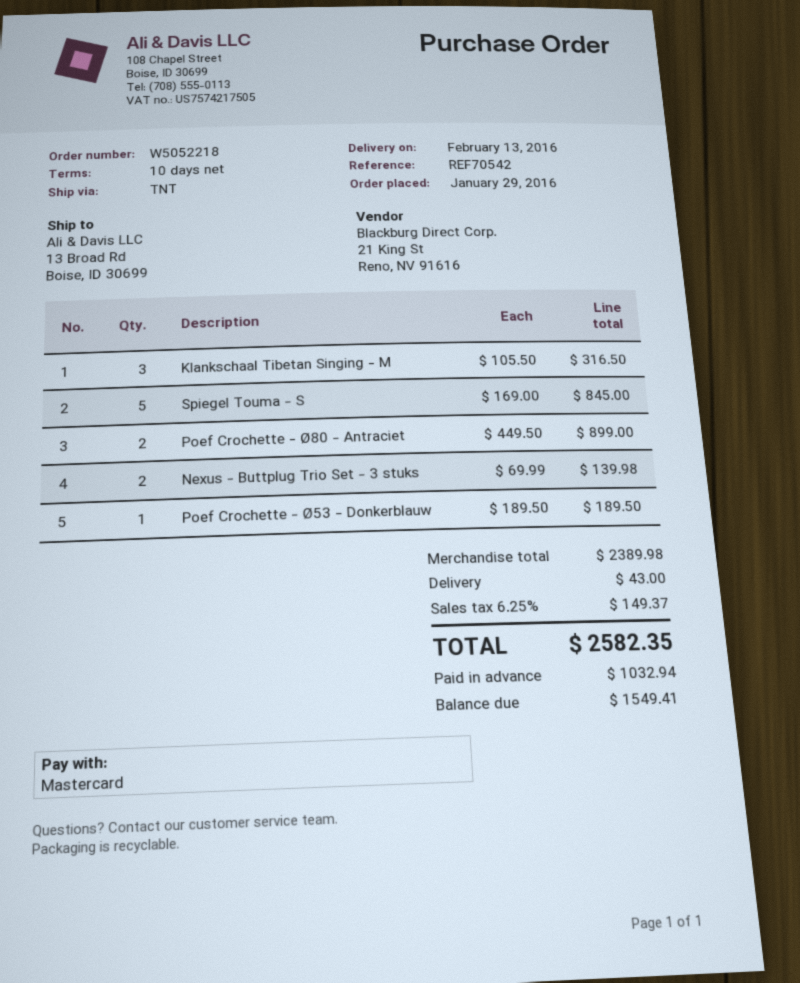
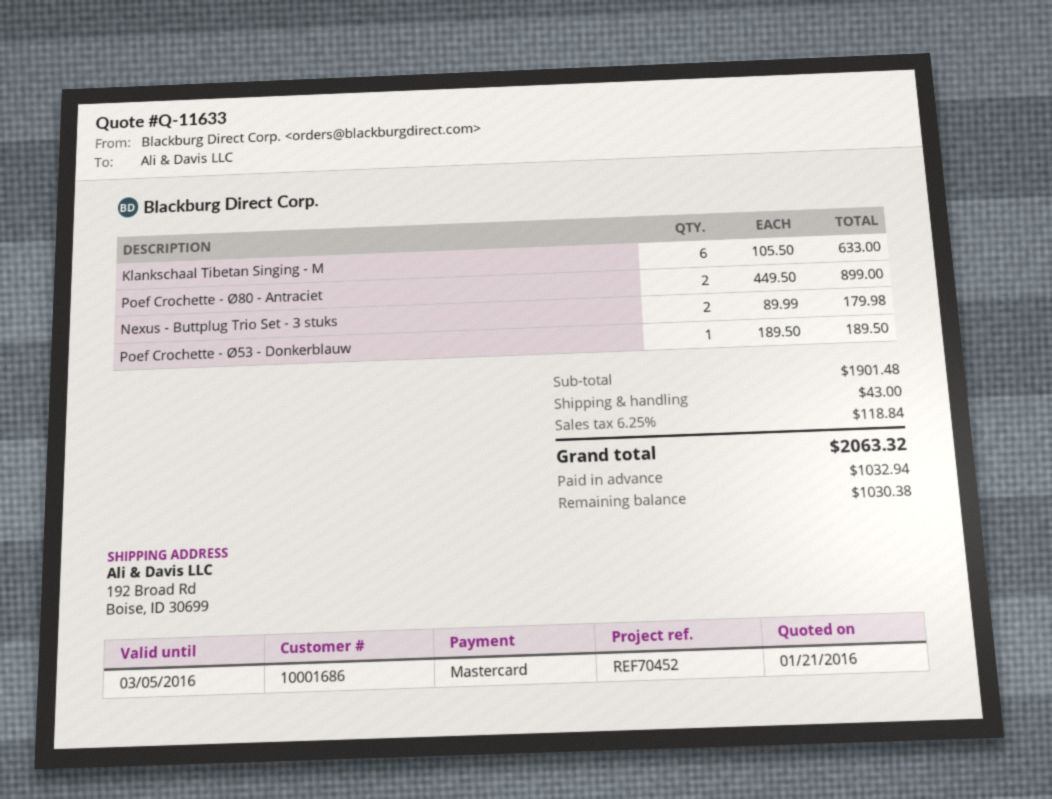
reference: REF70542 -> REF70452
ship to: 13 Broad Rd, Boise, ID 30699 -> 192 Broad Rd, Boise, ID 30699
Klankschaal Tibetan Singing - M: 3 x 105.50 = 316.50 -> 6 x 105.50 = 633.00
Spiegel Touma - S: 5 x 169.00 = 845.00 -> none
Nexus - Buttplug Trio Set - 3 stuks: 2 x 69.99 = 139.98 -> 2 x 89.99 = 179.98
subtotal: 2389.98 -> 1901.48
tax: 6.25% = 149.37 -> 6.25% = 118.84
total: 2582.35 -> 2063.32
balance: 1549.41 -> 1030.38

